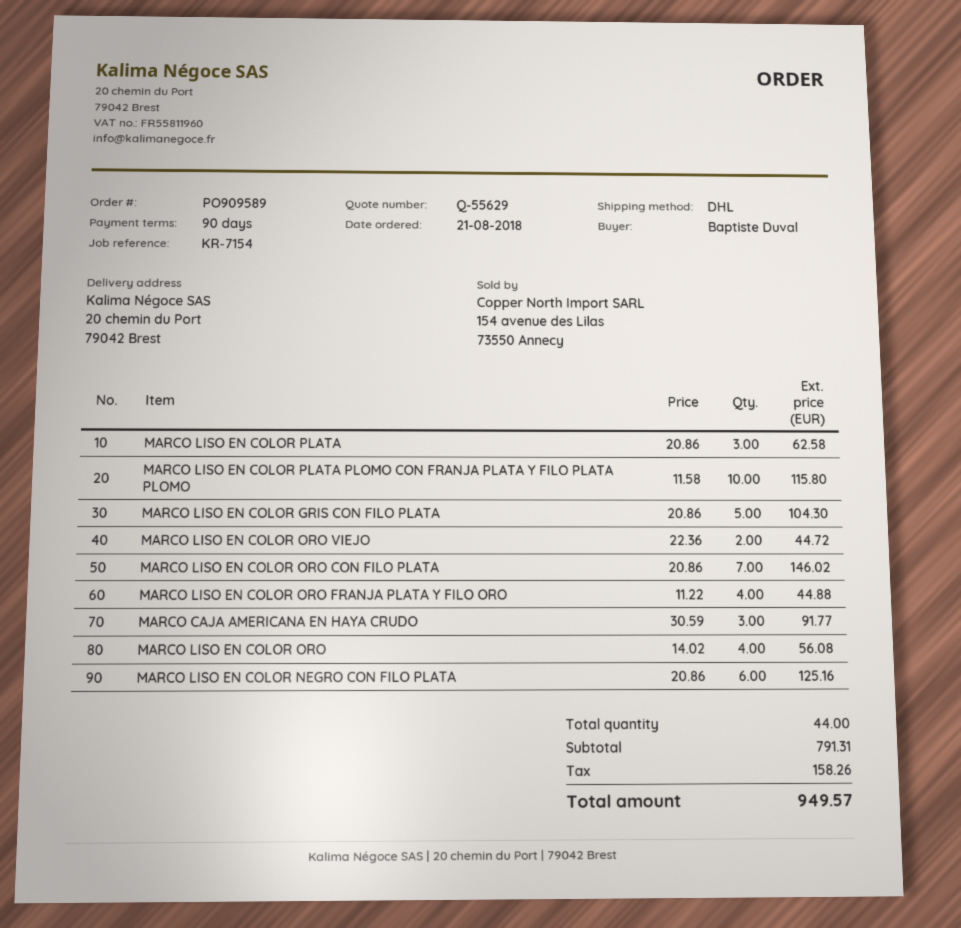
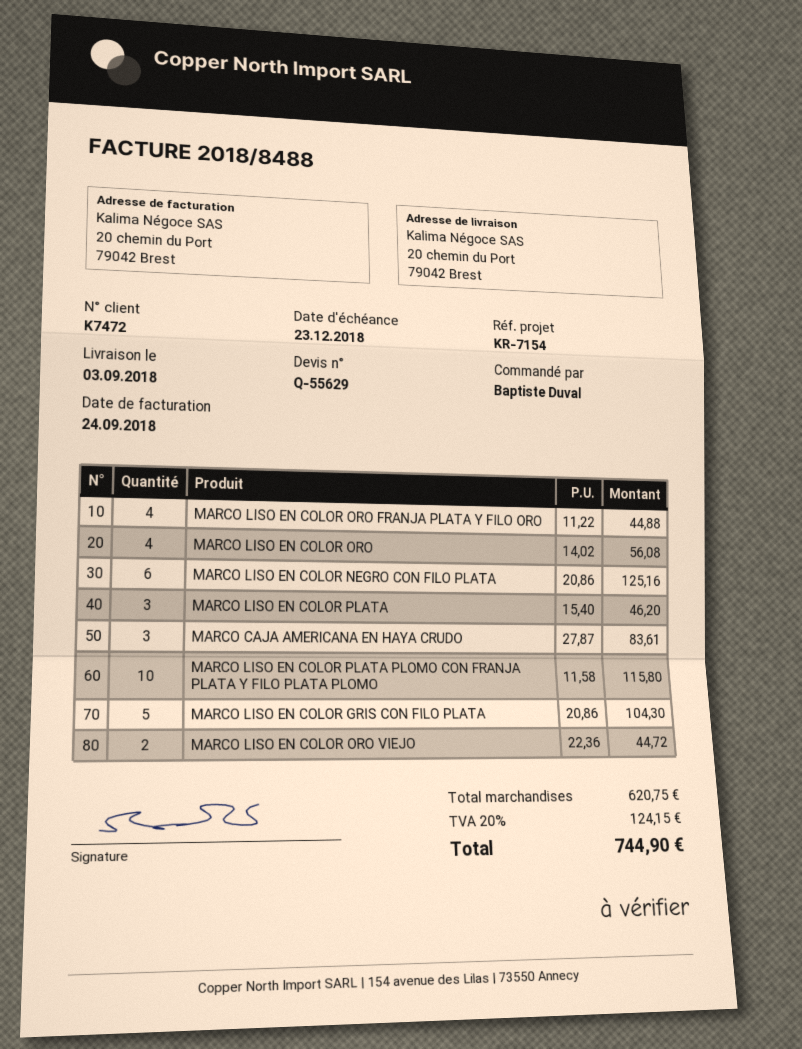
MARCO LISO EN COLOR PLATA: 3 x 20.86 = 62.58 -> 3 x 15.40 = 46.20
MARCO LISO EN COLOR ORO CON FILO PLATA: 7 x 20.86 = 146.02 -> none
MARCO CAJA AMERICANA EN HAYA CRUDO: 3 x 30.59 = 91.77 -> 3 x 27.87 = 83.61
subtotal: 791.31 -> 620.75
tax: 158.26 -> 124.15
total: 949.57 -> 744.90

